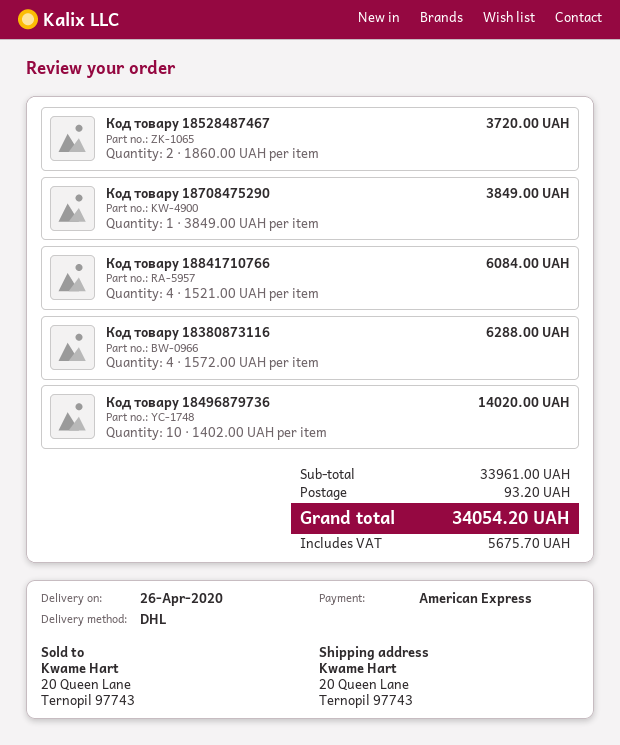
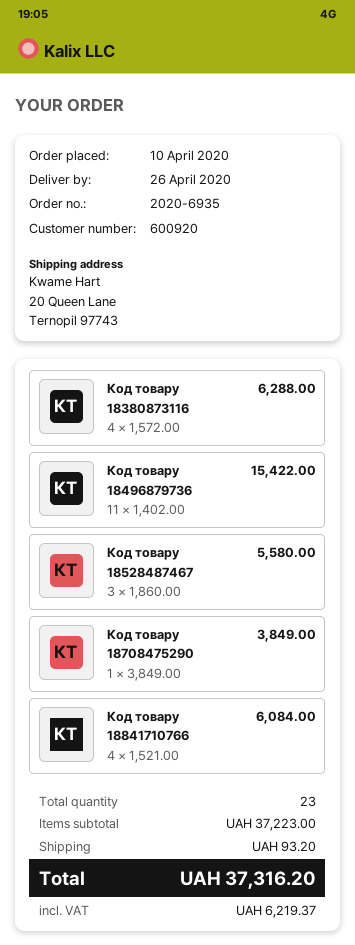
Код товару 18528487467: 2 x 1860.00 = 3720.00 -> 3 x 1860.00 = 5580.00
Код товару 18496879736: 10 x 1402.00 = 14020.00 -> 11 x 1402.00 = 15422.00
subtotal: 33961.00 -> 37223.00
tax: 5675.70 -> 6219.37
total: 34054.20 -> 37316.20

